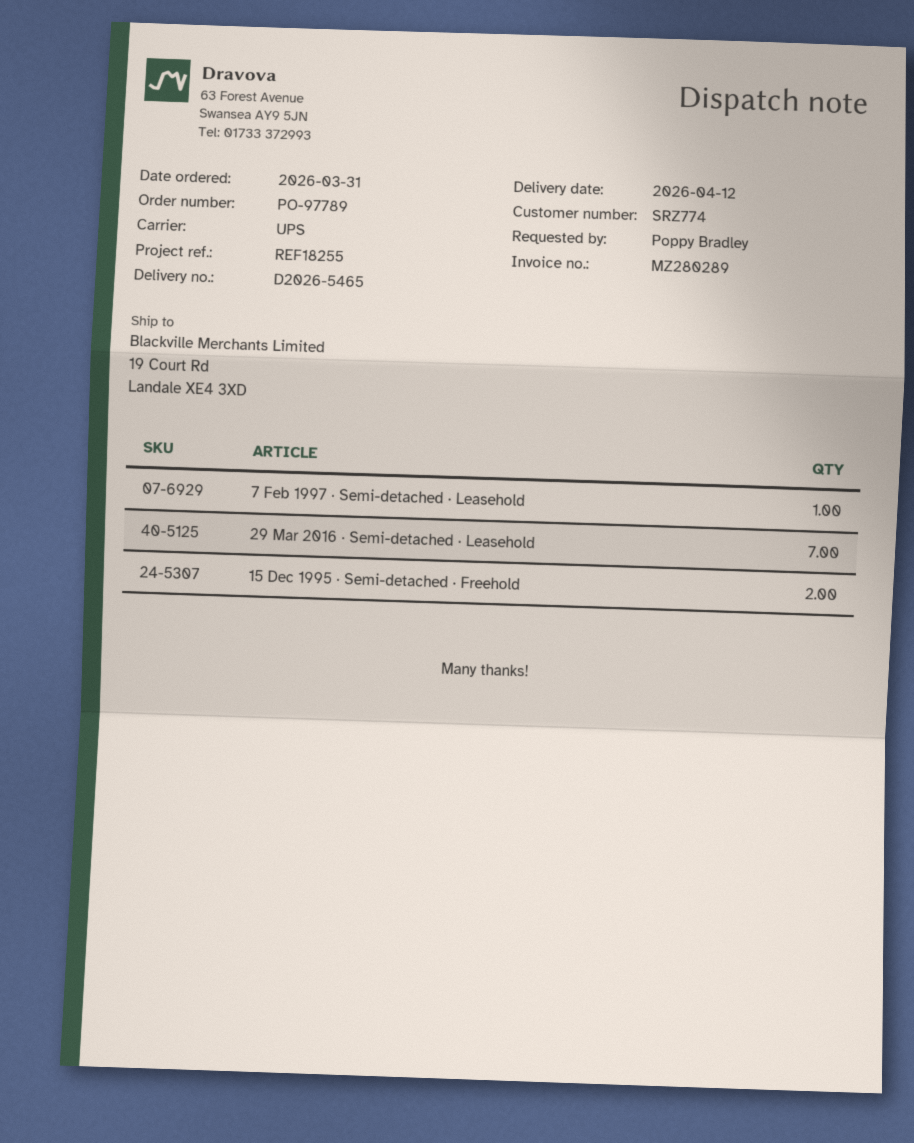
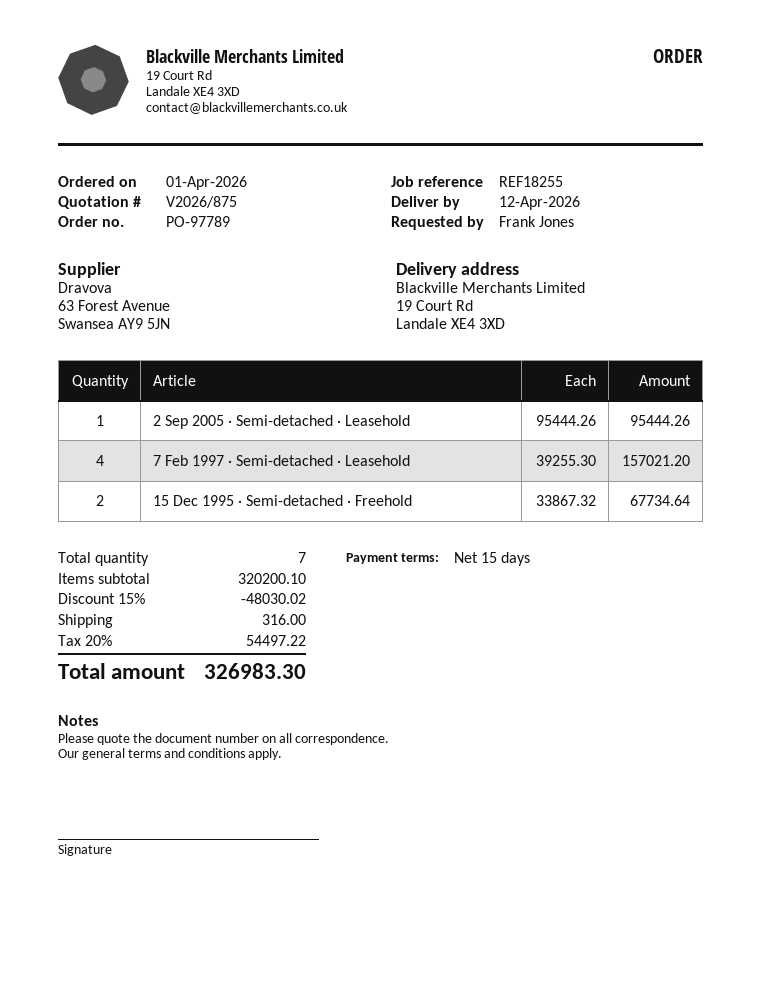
order date: 2026-03-31 -> 2026-04-01
ordered by: Poppy Bradley -> Frank Jones
7 Feb 1997 · Semi-detached · Leasehold: 1 -> 4
29 Mar 2016 · Semi-detached · Leasehold: 7 -> none
2 Sep 2005 · Semi-detached · Leasehold: none -> 1

